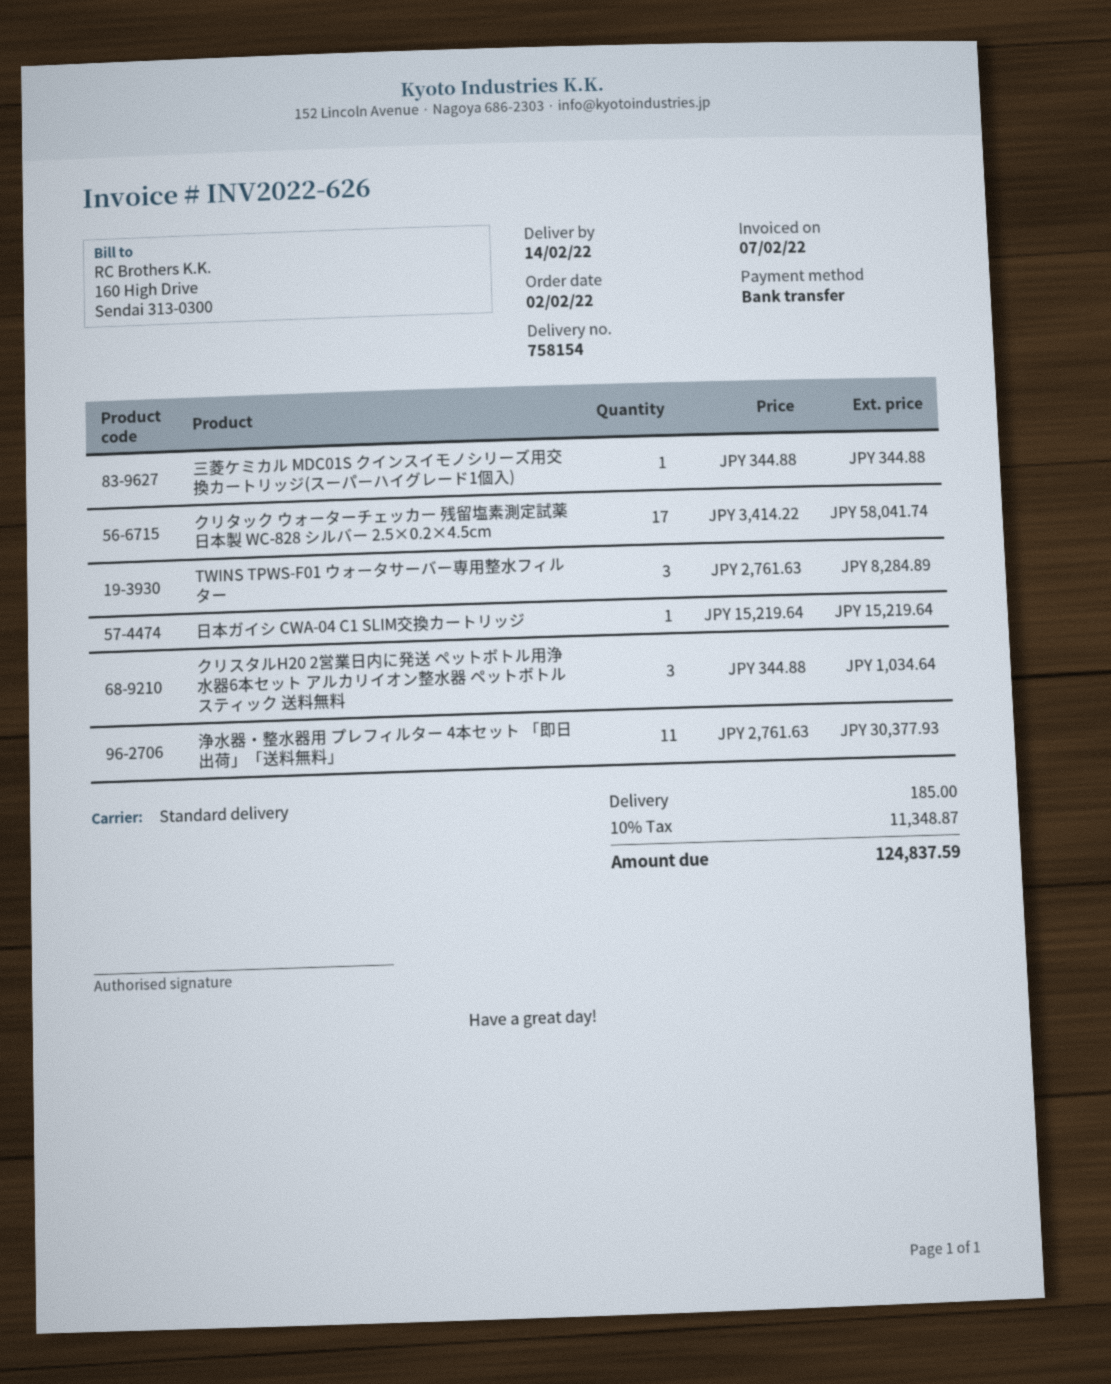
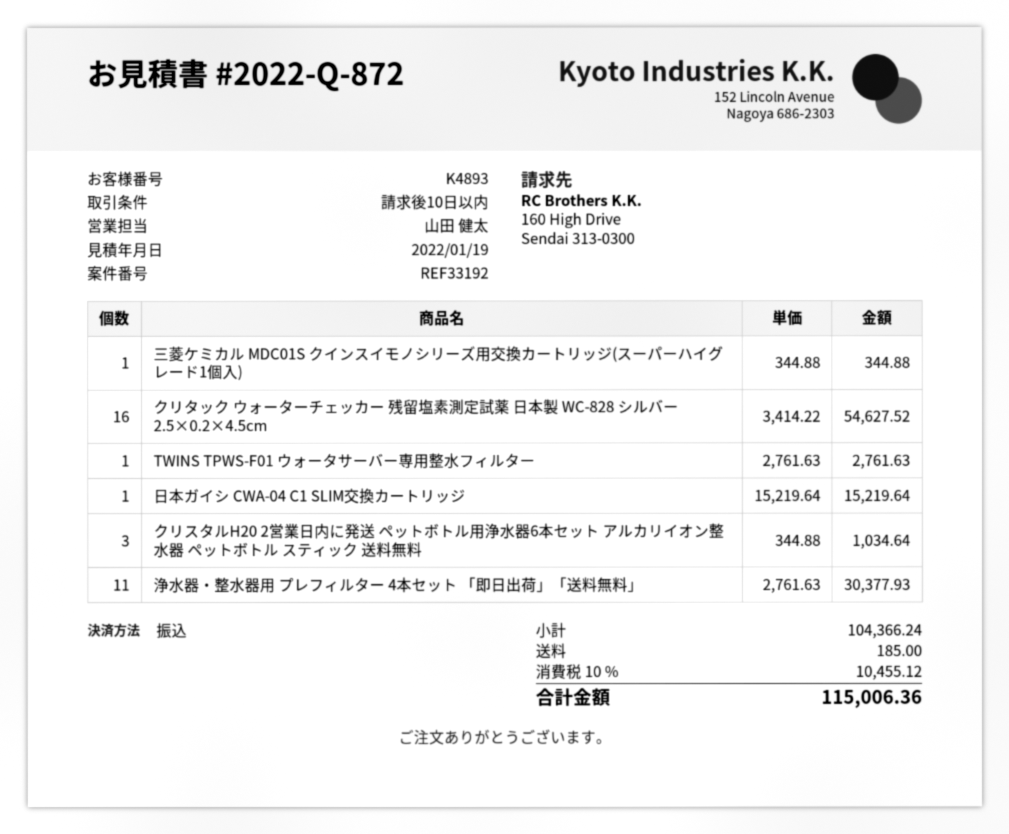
クリタック ウォーターチェッカー 残留塩素測定試薬 日本製 WC-828 シルバー 2.5×0.2×4.5cm: 17 x 3414.22 = 58041.74 -> 16 x 3414.22 = 54627.52
TWINS TPWS-F01 ウォータサーバー専用整水フィルター: 3 x 2761.63 = 8284.89 -> 1 x 2761.63 = 2761.63
tax: 10% = 11348.87 -> 10% = 10455.12
total: 124837.59 -> 115006.36

